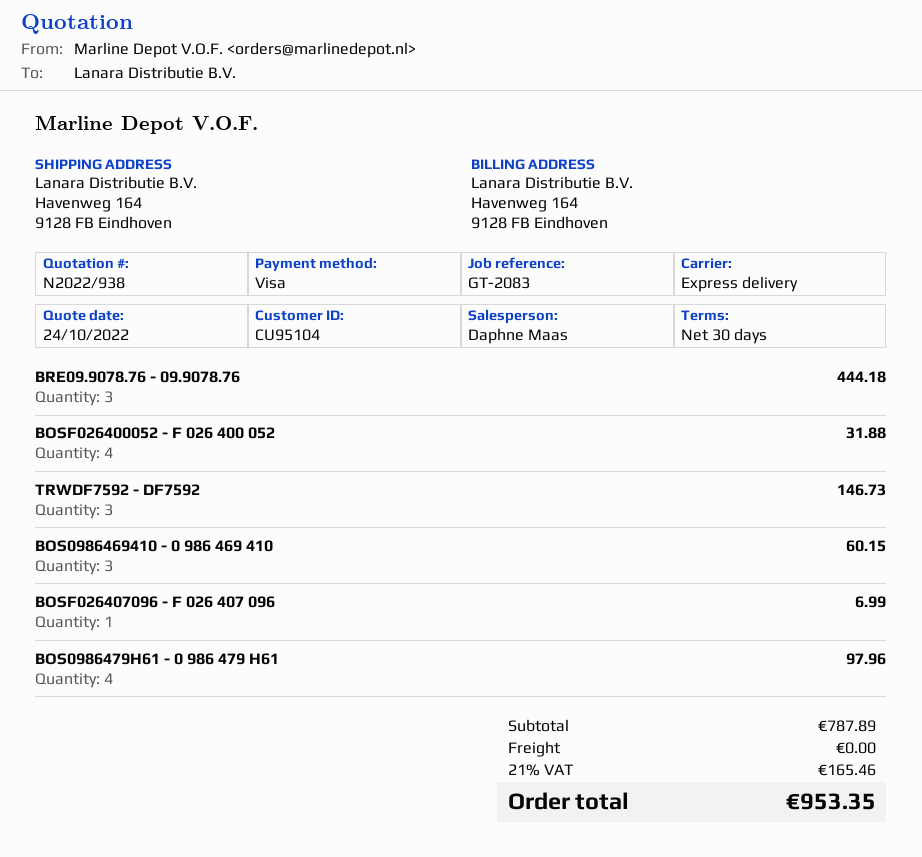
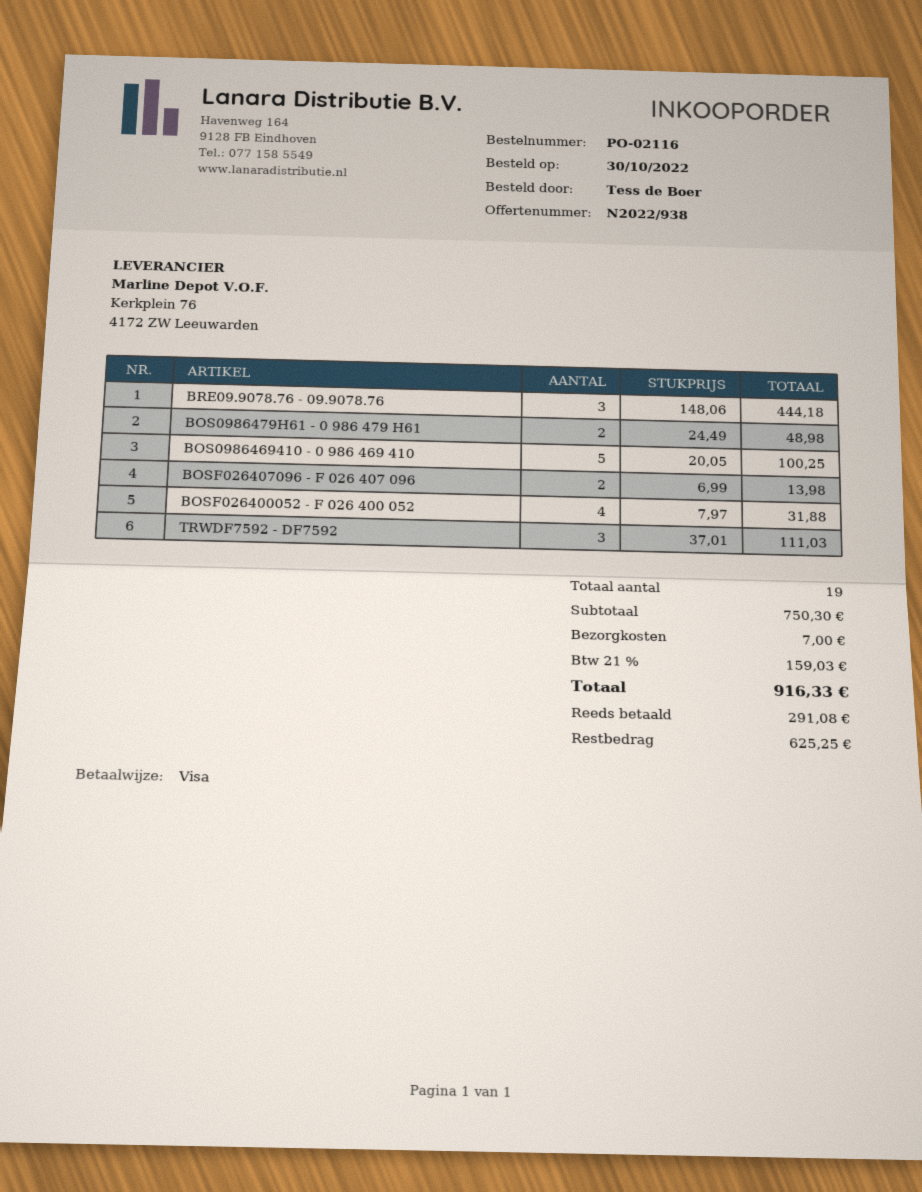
TRWDF7592 - DF7592: 3 for 146.73 -> 3 for 111.03
BOS0986469410 - 0 986 469 410: 3 for 60.15 -> 5 for 100.25
BOSF026407096 - F 026 407 096: 1 for 6.99 -> 2 for 13.98
BOS0986479H61 - 0 986 479 H61: 4 for 97.96 -> 2 for 48.98
subtotal: 787.89 -> 750.30
shipping: 0.00 -> 7.00
tax: 21% = 165.46 -> 21% = 159.03
total: 953.35 -> 916.33

